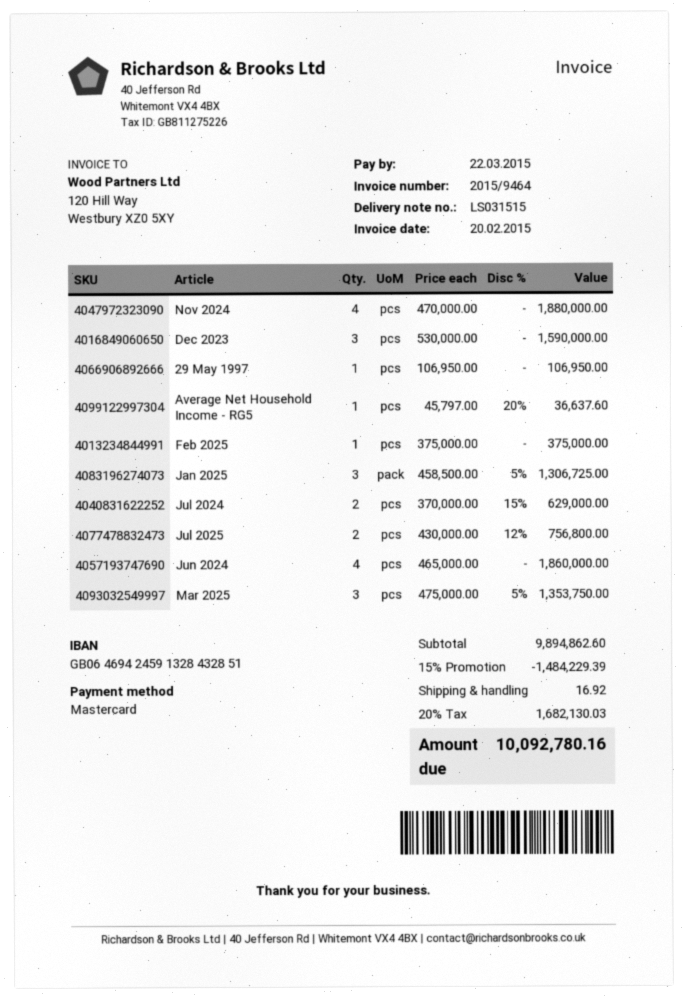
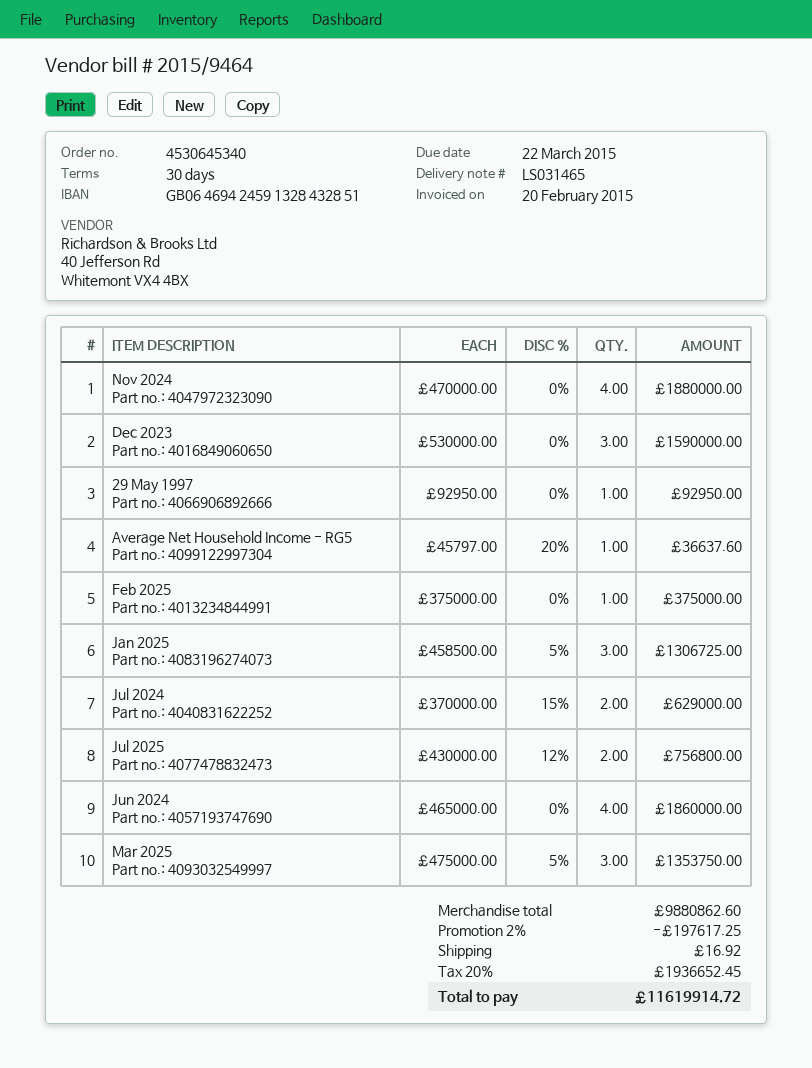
delivery note number: LS031515 -> LS031465
29 May 1997: 1 x 106950.00 = 106950.00 -> 1 x 92950.00 = 92950.00
subtotal: 9894862.60 -> 9880862.60
discount: 15% = 1484229.39 -> 2% = 197617.25
tax: 20% = 1682130.03 -> 20% = 1936652.45
total: 10092780.16 -> 11619914.72

